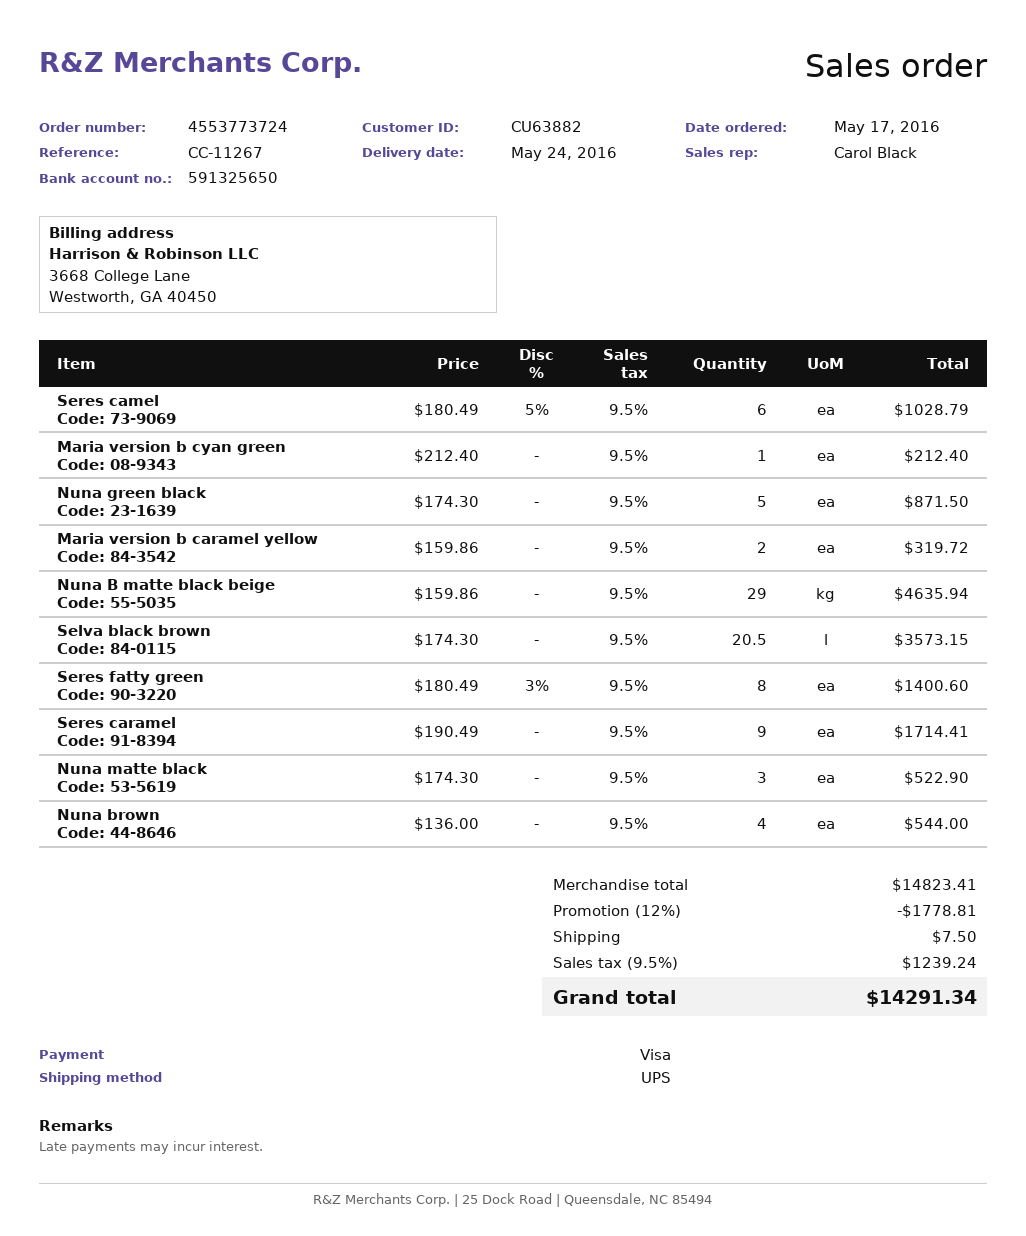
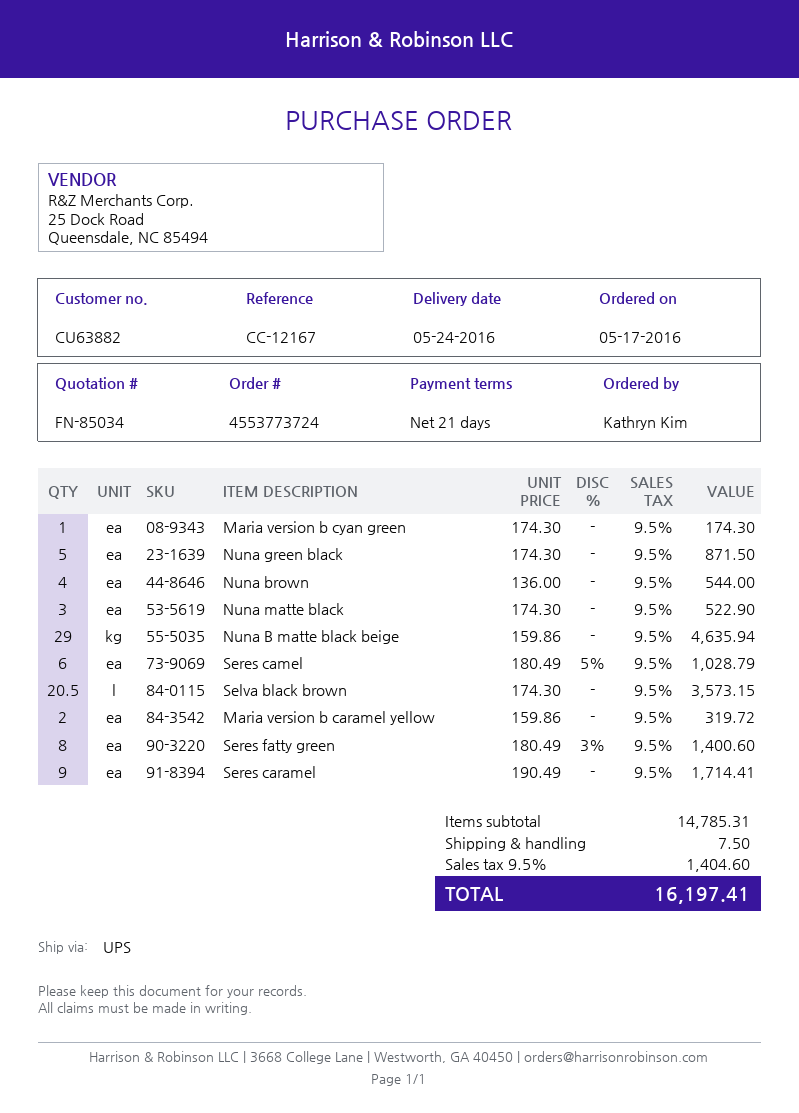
reference: CC-11267 -> CC-12167
Maria version b cyan green: 1 x 212.40 = 212.40 -> 1 x 174.30 = 174.30
subtotal: 14823.41 -> 14785.31
discount: 12% = 1778.81 -> none
tax: 9.5% = 1239.24 -> 9.5% = 1404.60
total: 14291.34 -> 16197.41

